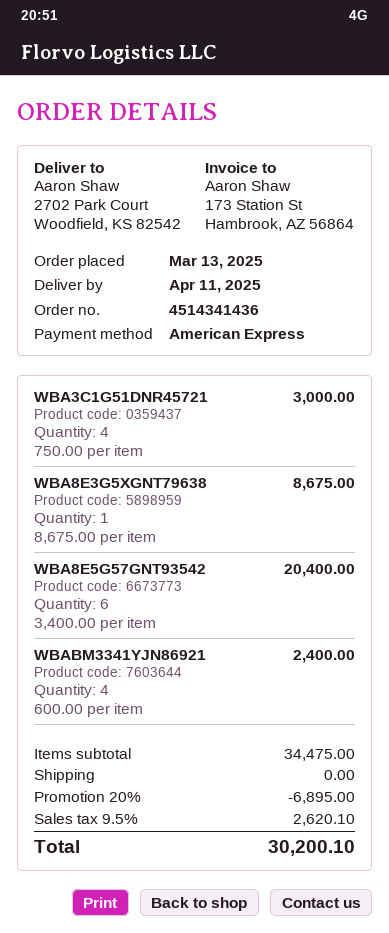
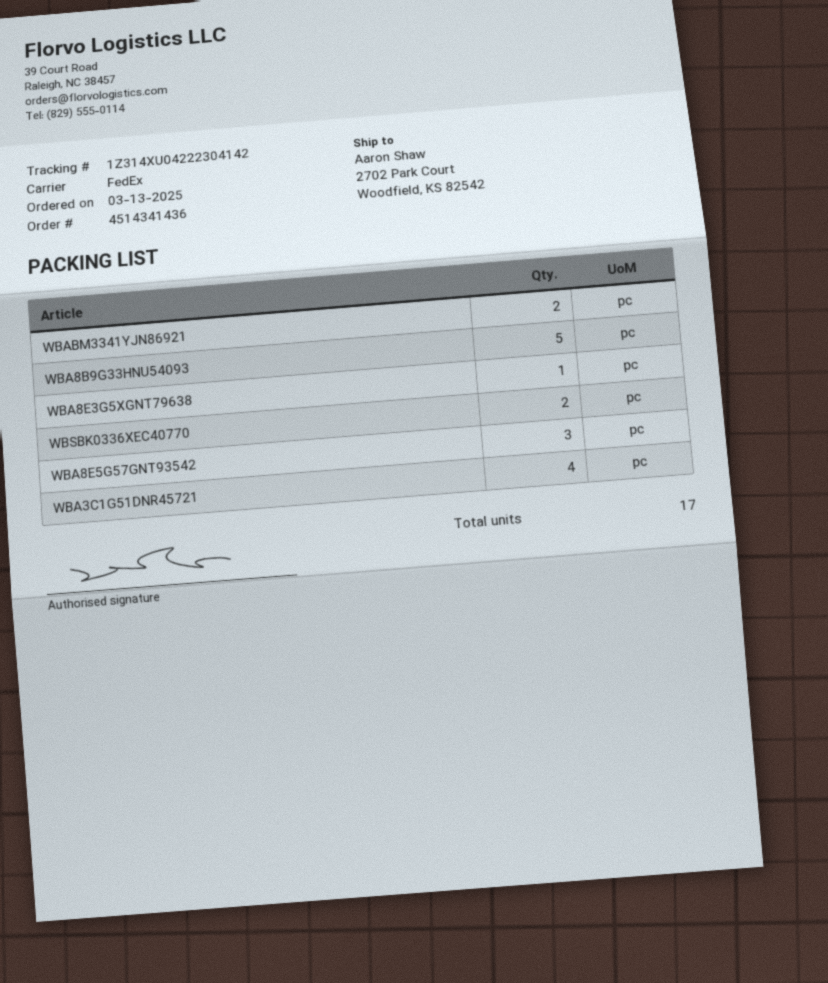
WBA8E5G57GNT93542: 6 -> 3
WBABM3341YJN86921: 4 -> 2
WBA8B9G33HNU54093: none -> 5
WBSBK0336XEC40770: none -> 2

